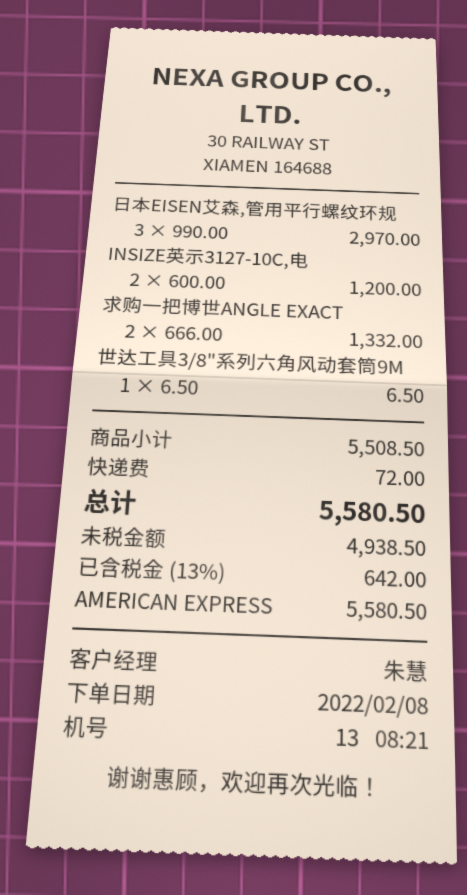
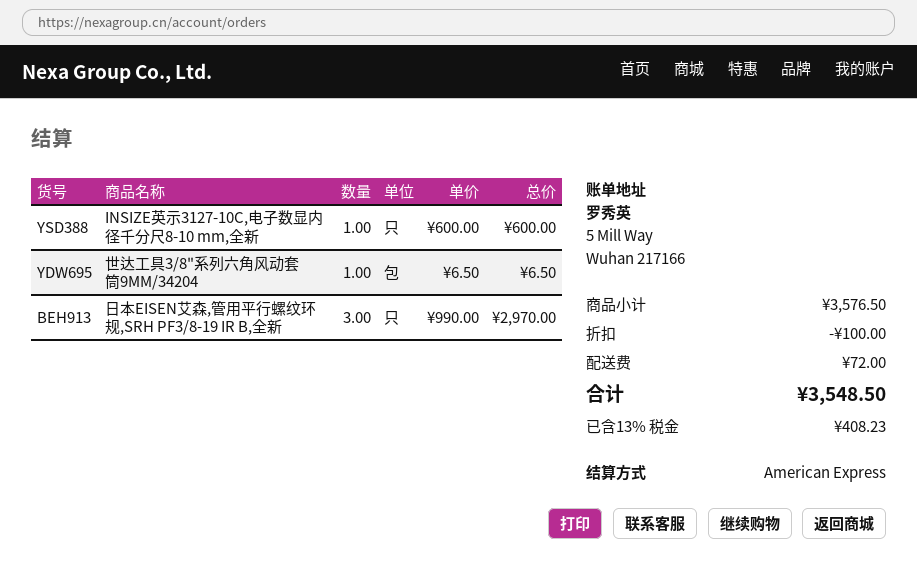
INSIZE英示3127-10C,电: 2 x 600.00 = 1200.00 -> 1 x 600.00 = 600.00
求购一把博世ANGLE EXACT: 2 x 666.00 = 1332.00 -> none
subtotal: 5508.50 -> 3576.50
discount: none -> 100.00
tax: 13% = 642.00 -> 13% = 408.23
total: 5580.50 -> 3548.50

